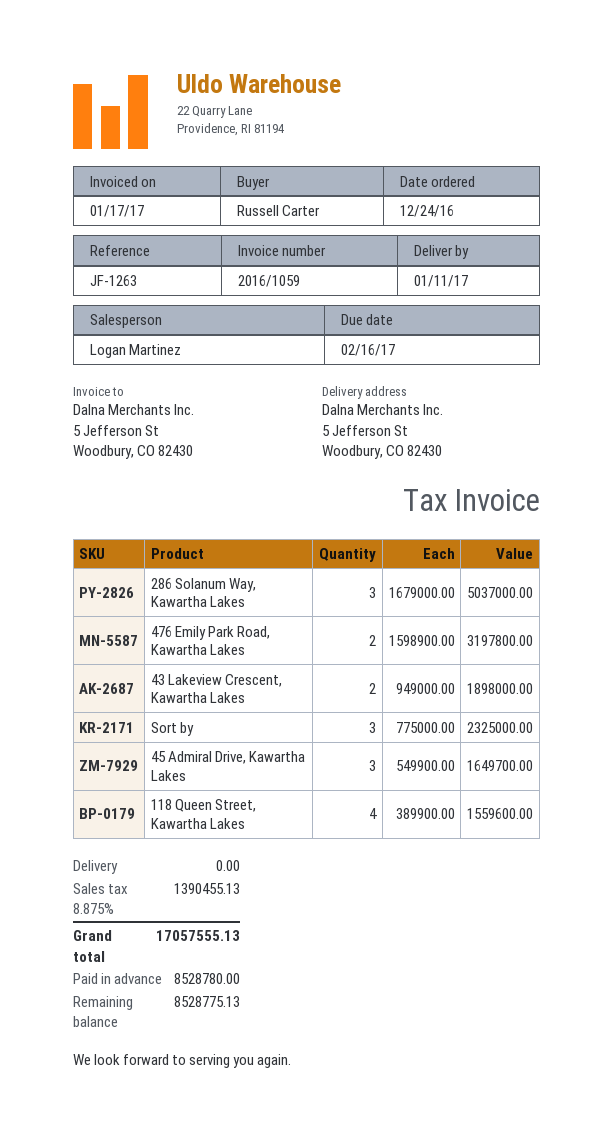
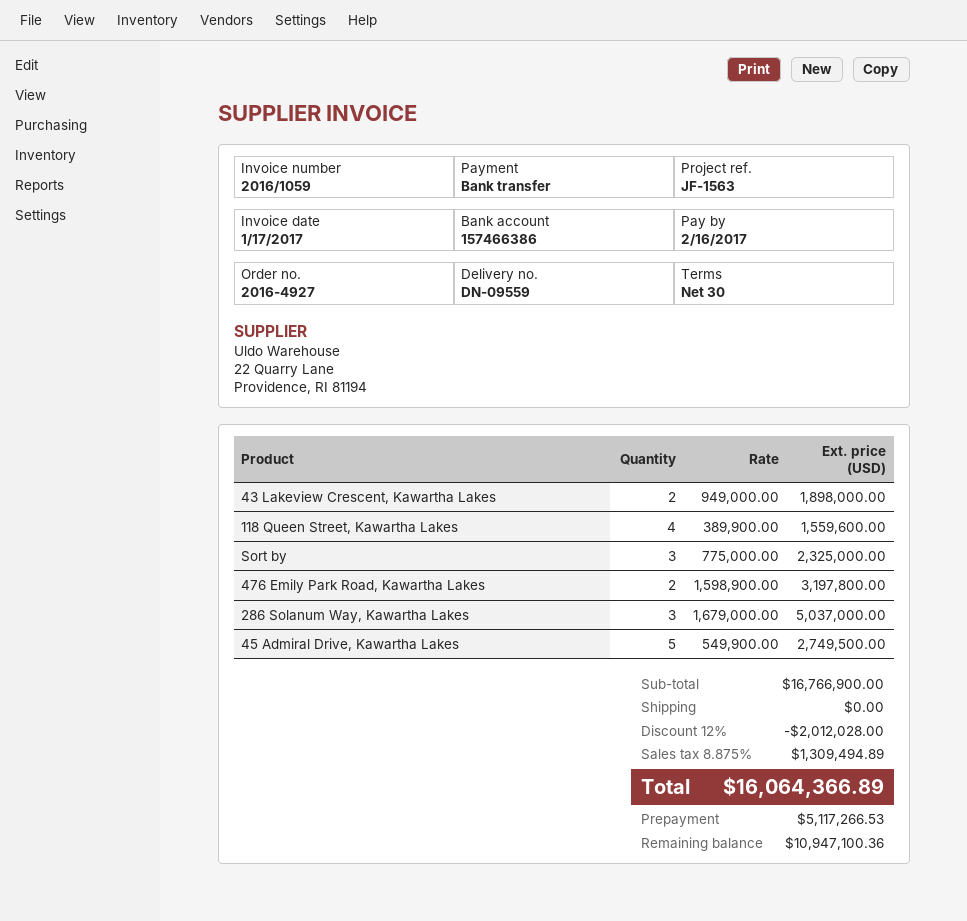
reference: JF-1263 -> JF-1563
45 Admiral Drive, Kawartha Lakes: 3 x 549900.00 = 1649700.00 -> 5 x 549900.00 = 2749500.00
discount: none -> 12% = 2012028.00
tax: 8.875% = 1390455.13 -> 8.875% = 1309494.89
total: 17057555.13 -> 16064366.89
deposit: 8528780.00 -> 5117266.53
balance: 8528775.13 -> 10947100.36

